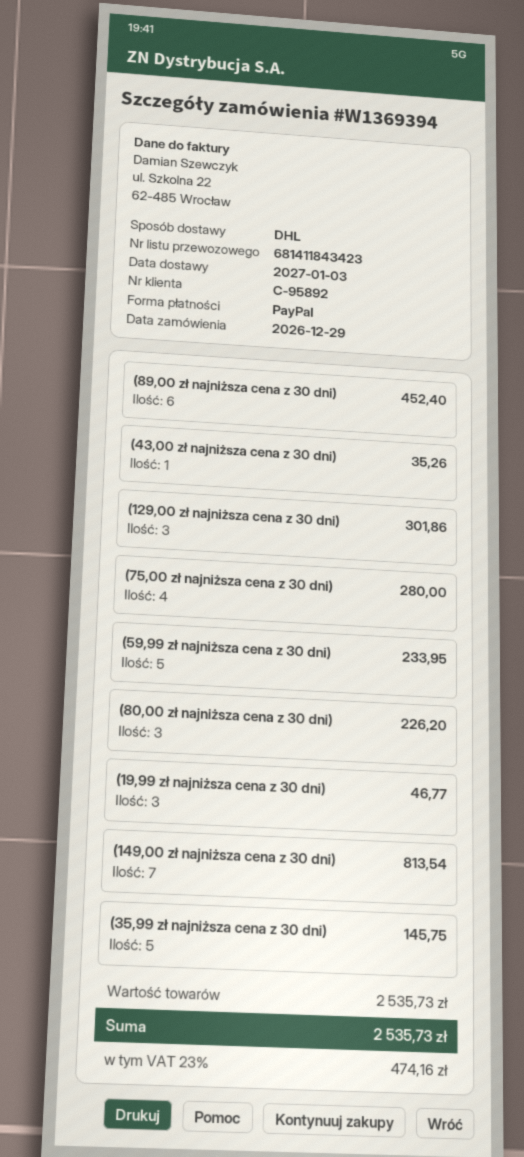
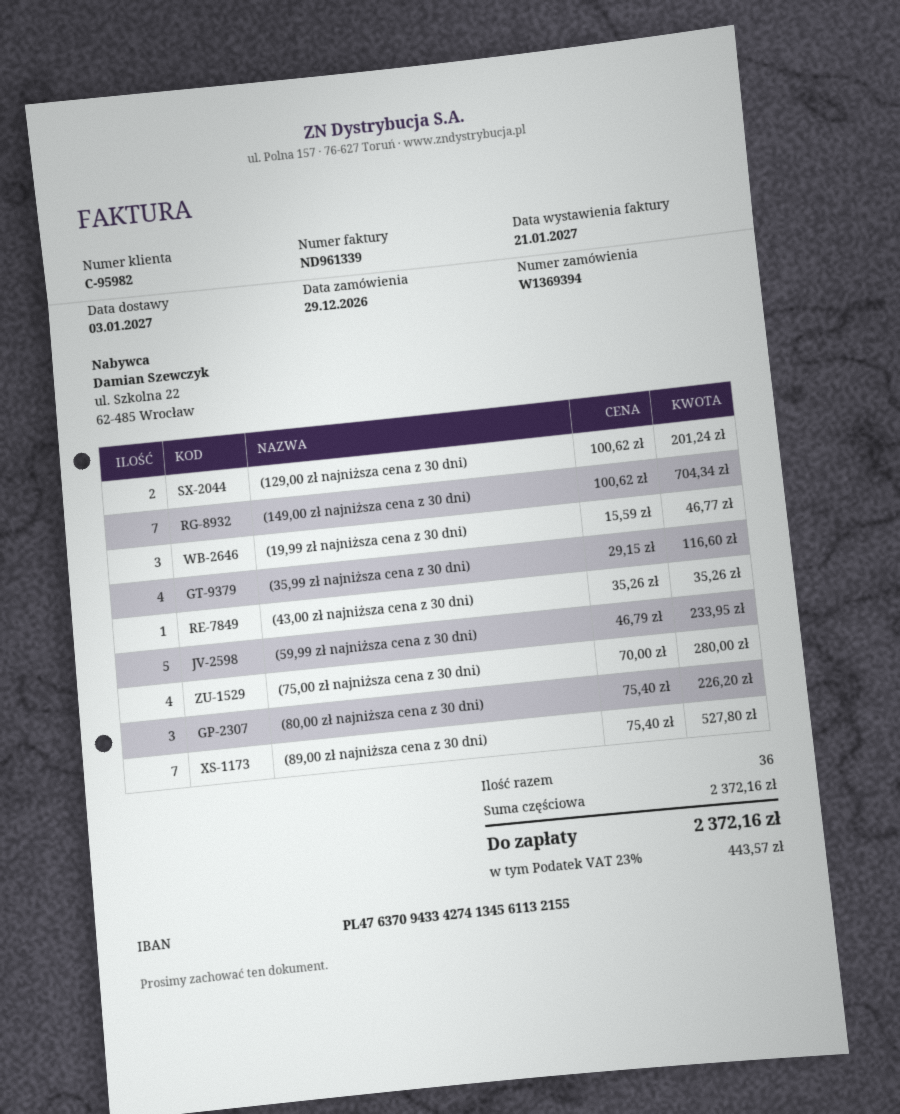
customer number: C-95892 -> C-95982
(89,00 zł najniższa cena z 30 dni): 6 for 452.40 -> 7 for 527.80
(129,00 zł najniższa cena z 30 dni): 3 for 301.86 -> 2 for 201.24
(149,00 zł najniższa cena z 30 dni): 7 for 813.54 -> 7 for 704.34
(35,99 zł najniższa cena z 30 dni): 5 for 145.75 -> 4 for 116.60
subtotal: 2535.73 -> 2372.16
tax: 23% = 474.16 -> 23% = 443.57
total: 2535.73 -> 2372.16

